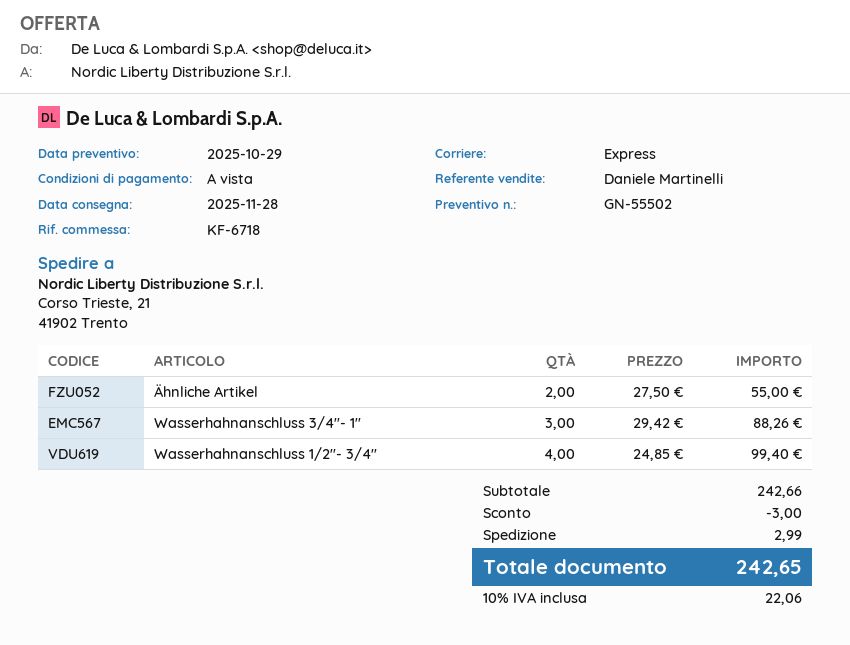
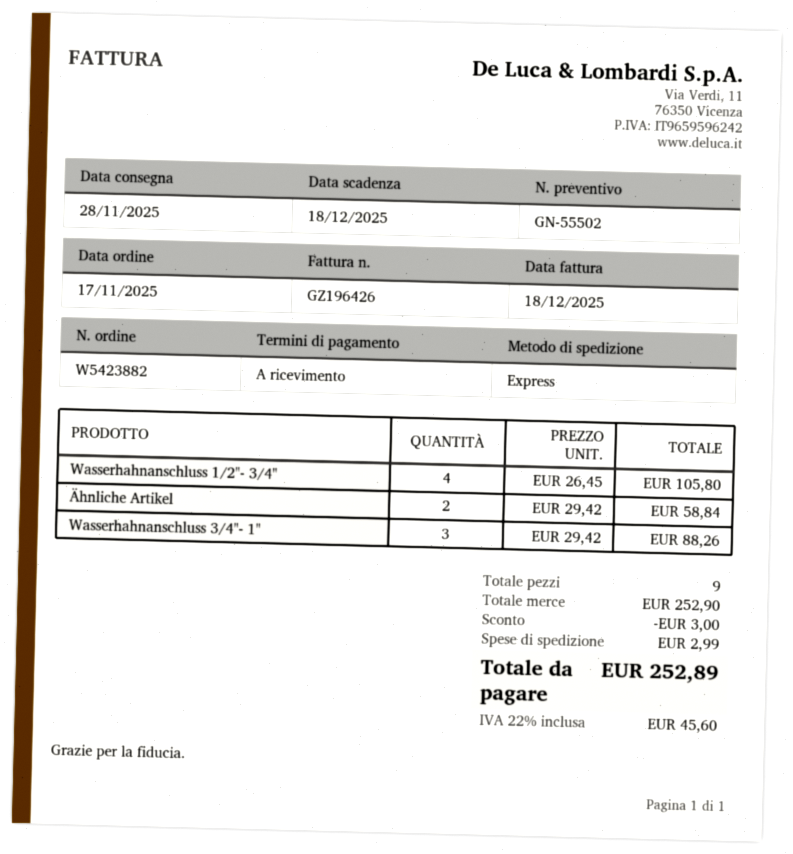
Ähnliche Artikel: 2 x 27.50 = 55.00 -> 2 x 29.42 = 58.84
Wasserhahnanschluss 1/2"- 3/4": 4 x 24.85 = 99.40 -> 4 x 26.45 = 105.80
subtotal: 242.66 -> 252.90
tax: 10% = 22.06 -> 22% = 45.60
total: 242.65 -> 252.89

